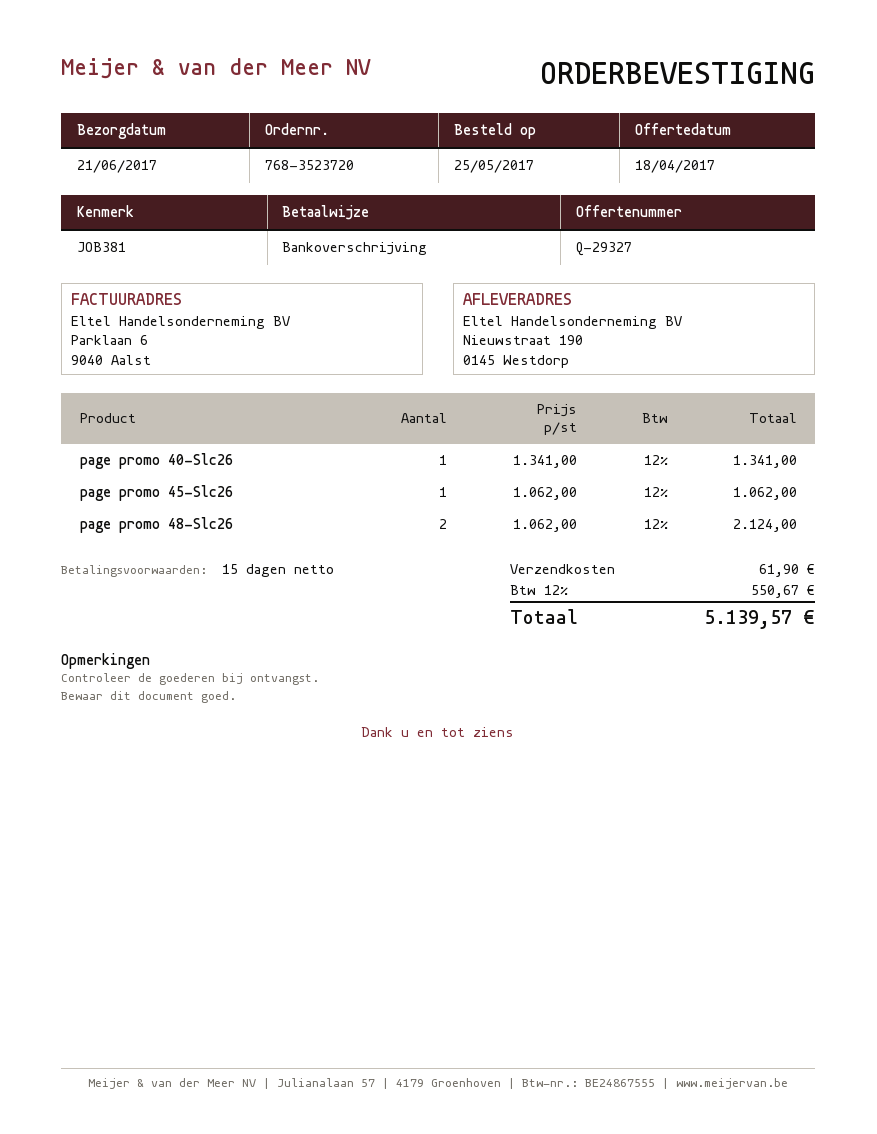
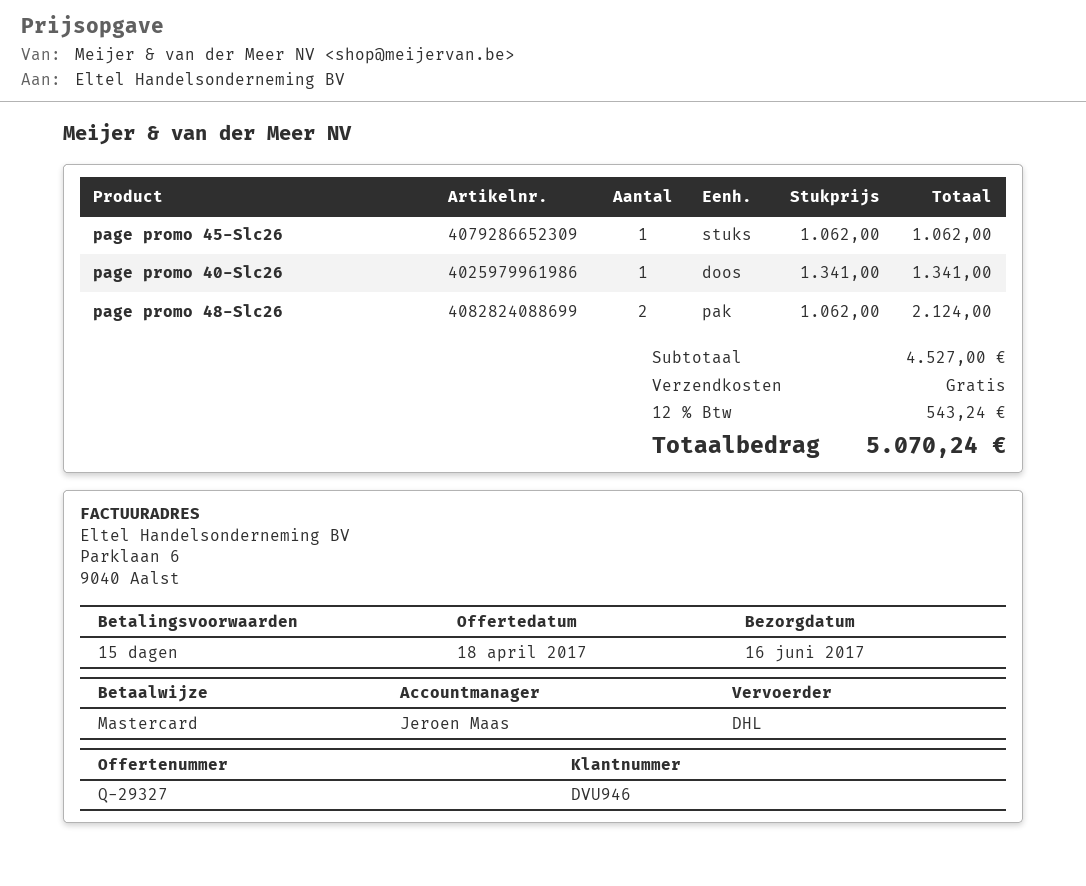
delivery date: 2017-06-21 -> 2017-06-16
payment method: bank transfer -> Mastercard
shipping: 61.90 -> 0.00
tax: 12% = 550.67 -> 12% = 543.24
total: 5139.57 -> 5070.24

